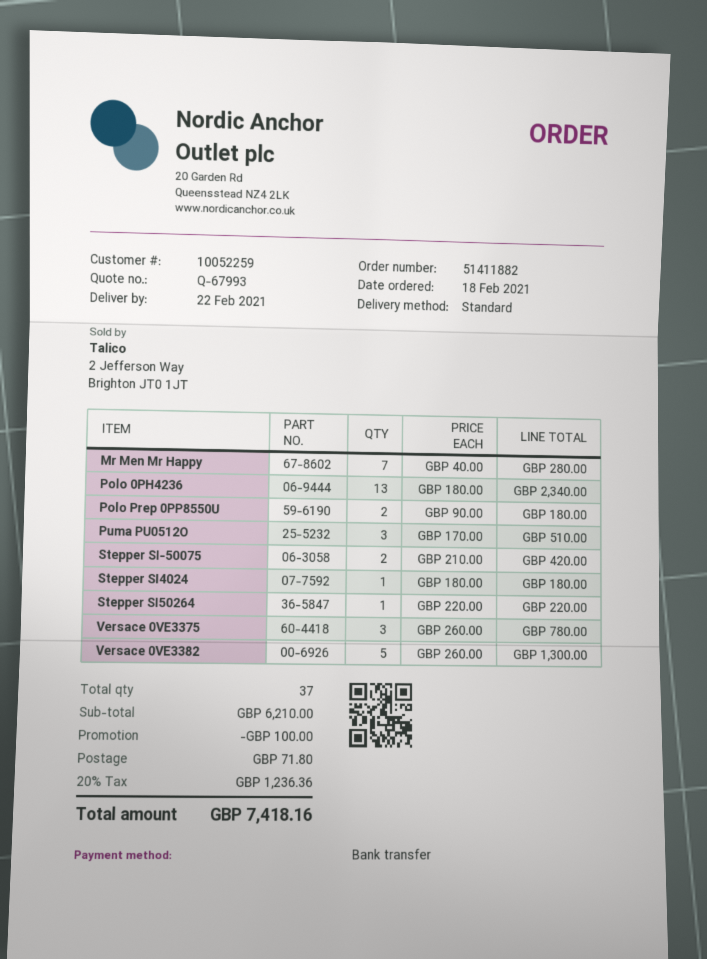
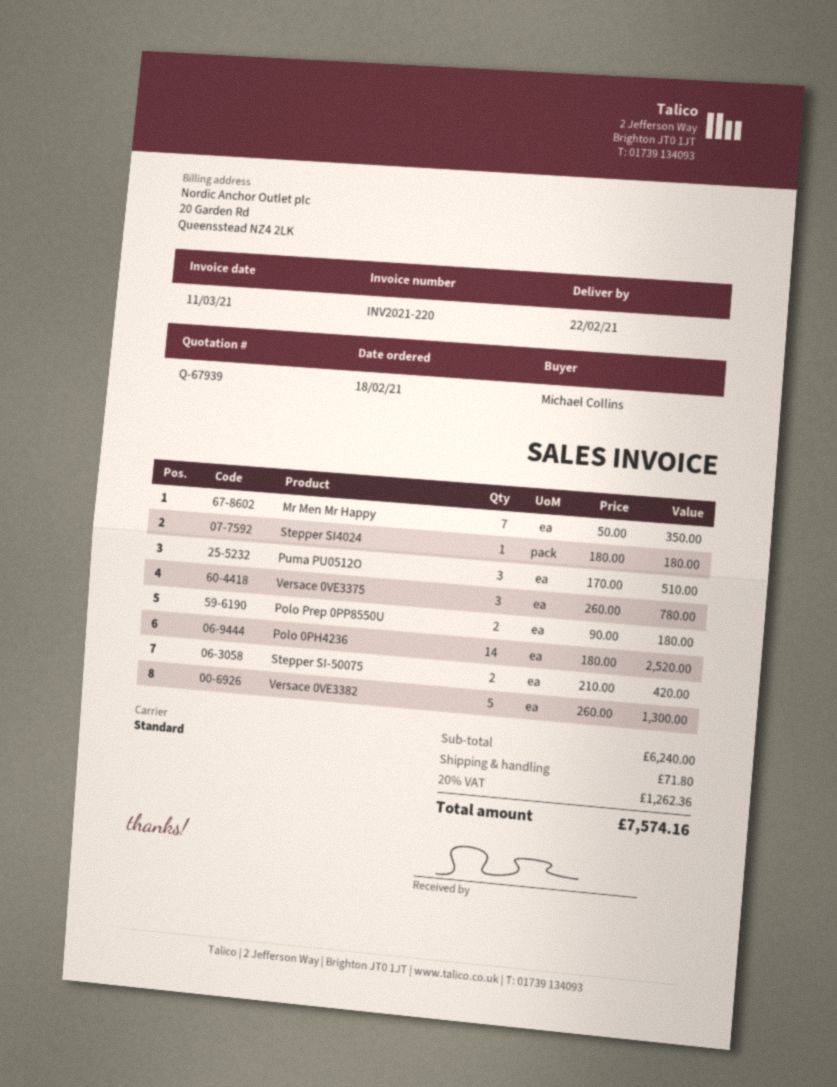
quote number: Q-67993 -> Q-67939
Mr Men Mr Happy: 7 x 40.00 = 280.00 -> 7 x 50.00 = 350.00
Polo 0PH4236: 13 x 180.00 = 2340.00 -> 14 x 180.00 = 2520.00
Stepper SI50264: 1 x 220.00 = 220.00 -> none
subtotal: 6210.00 -> 6240.00
discount: 100.00 -> none
tax: 20% = 1236.36 -> 20% = 1262.36
total: 7418.16 -> 7574.16

